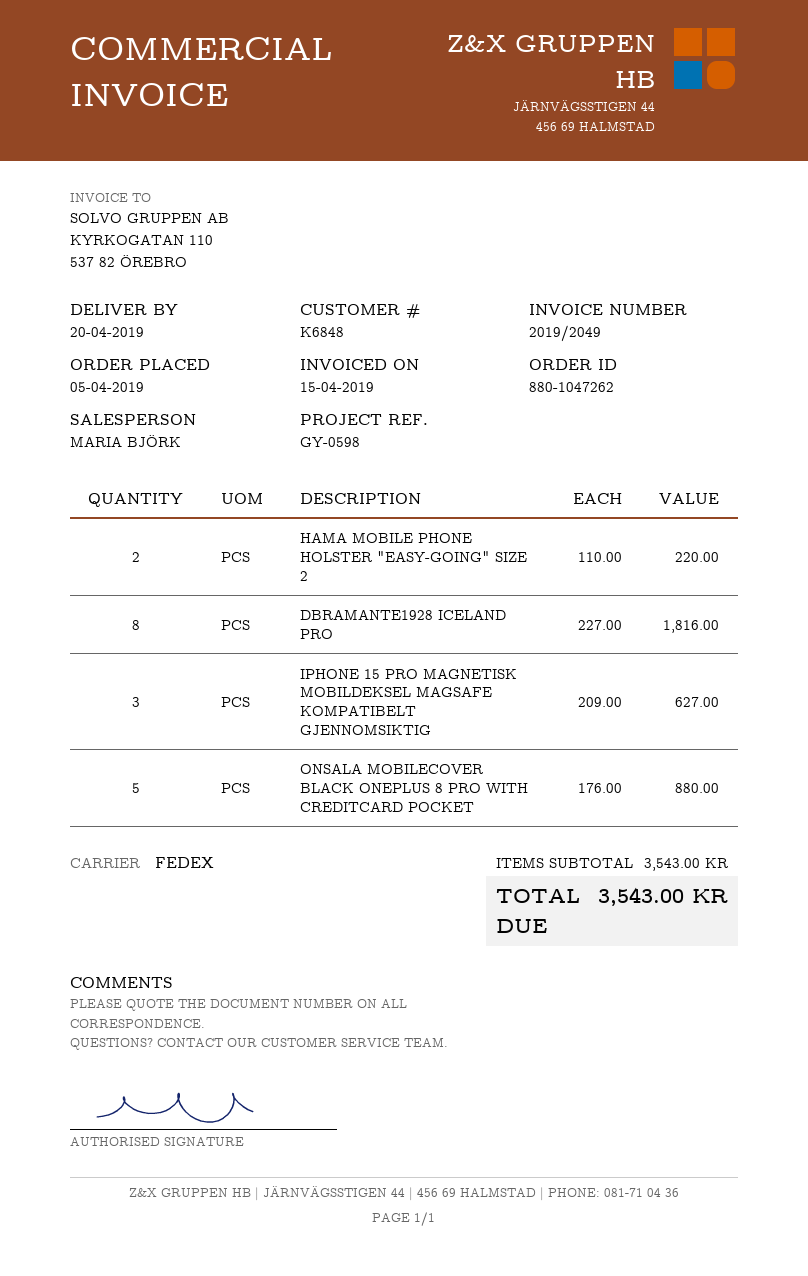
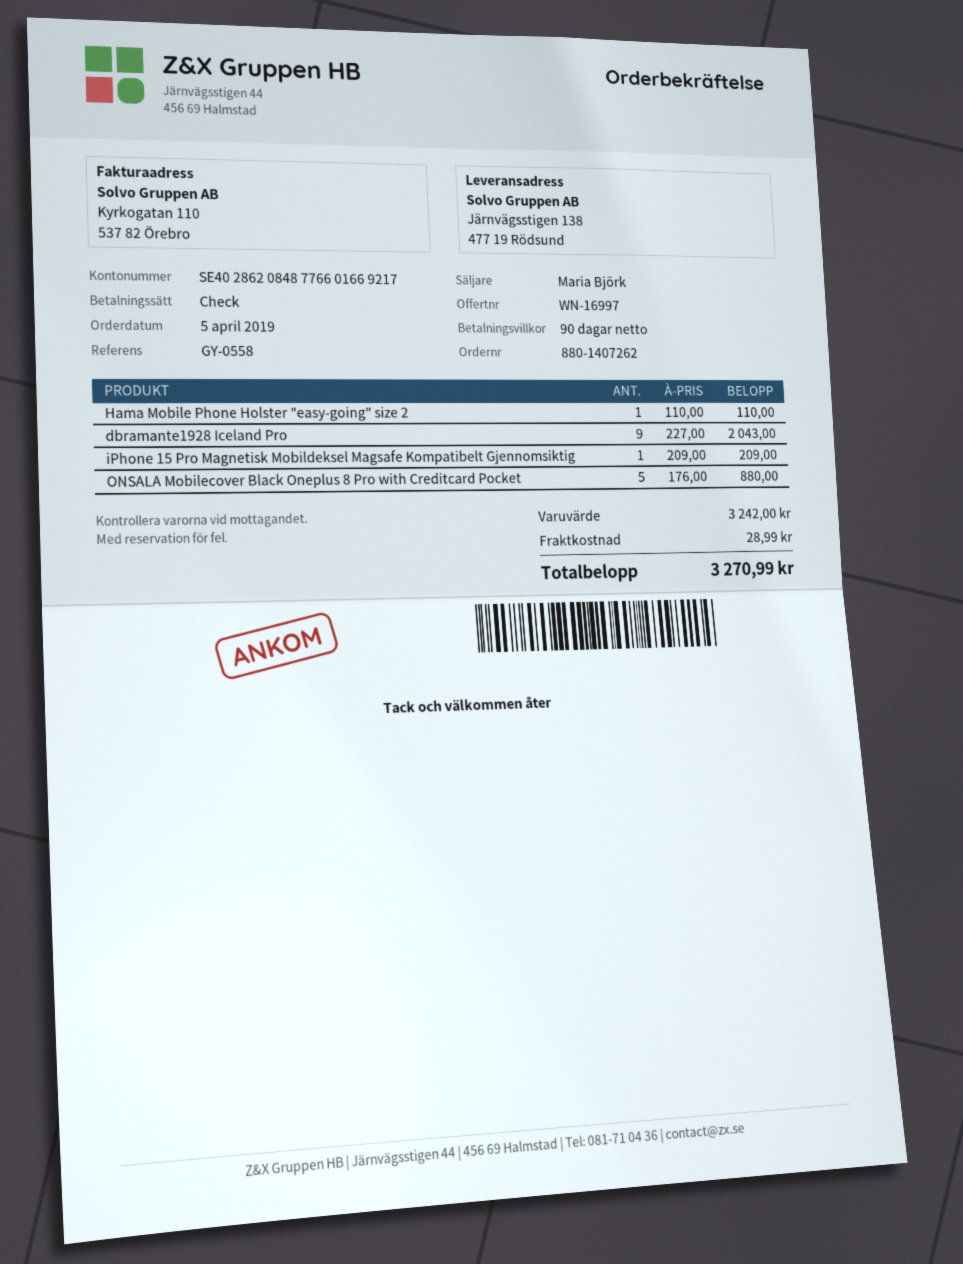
order number: 880-1047262 -> 880-1407262
reference: GY-0598 -> GY-0558
HAMA MOBILE PHONE HOLSTER "EASY-GOING" SIZE 2: 2 x 110.00 = 220.00 -> 1 x 110.00 = 110.00
DBRAMANTE1928 ICELAND PRO: 8 x 227.00 = 1816.00 -> 9 x 227.00 = 2043.00
IPHONE 15 PRO MAGNETISK MOBILDEKSEL MAGSAFE KOMPATIBELT GJENNOMSIKTIG: 3 x 209.00 = 627.00 -> 1 x 209.00 = 209.00
subtotal: 3543.00 -> 3242.00
shipping: none -> 28.99
total: 3543.00 -> 3270.99

